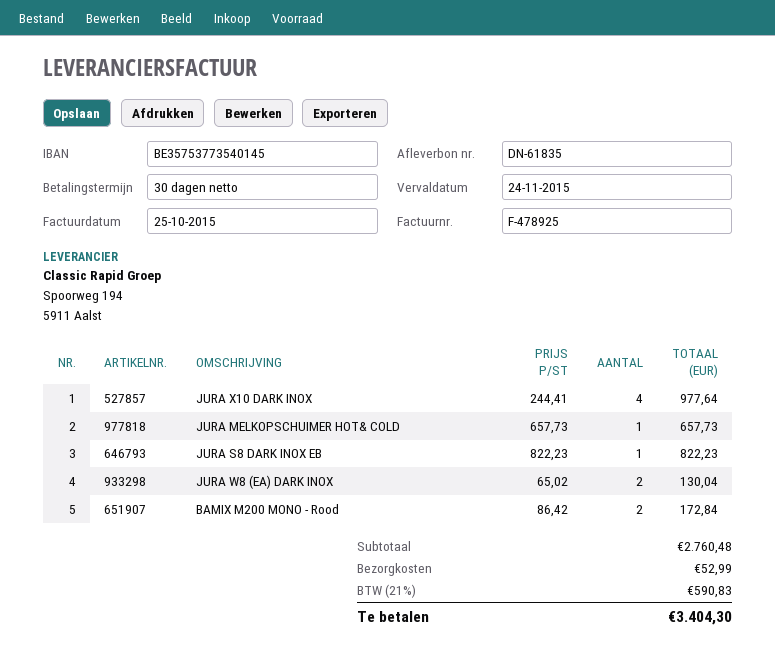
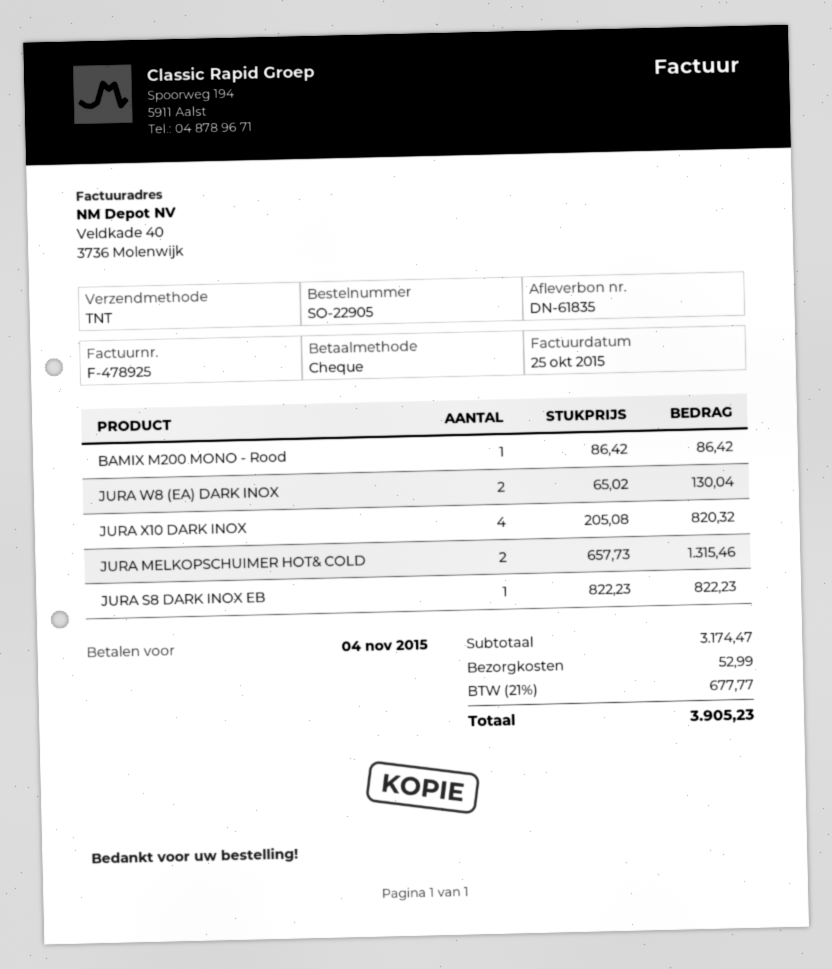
due date: 2015-11-24 -> 2015-11-04
JURA X10 DARK INOX: 4 x 244.41 = 977.64 -> 4 x 205.08 = 820.32
JURA MELKOPSCHUIMER HOT& COLD: 1 x 657.73 = 657.73 -> 2 x 657.73 = 1315.46
BAMIX M200 MONO - Rood: 2 x 86.42 = 172.84 -> 1 x 86.42 = 86.42
subtotal: 2760.48 -> 3174.47
tax: 21% = 590.83 -> 21% = 677.77
total: 3404.30 -> 3905.23

